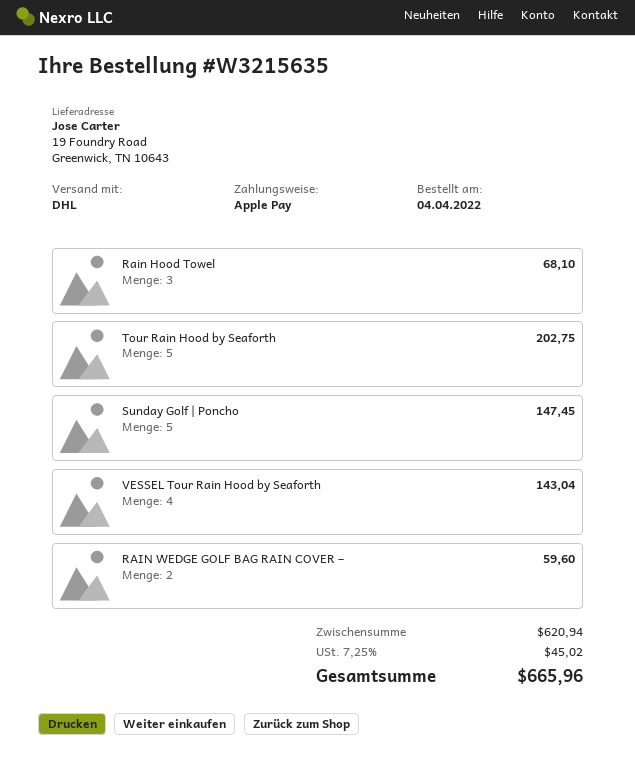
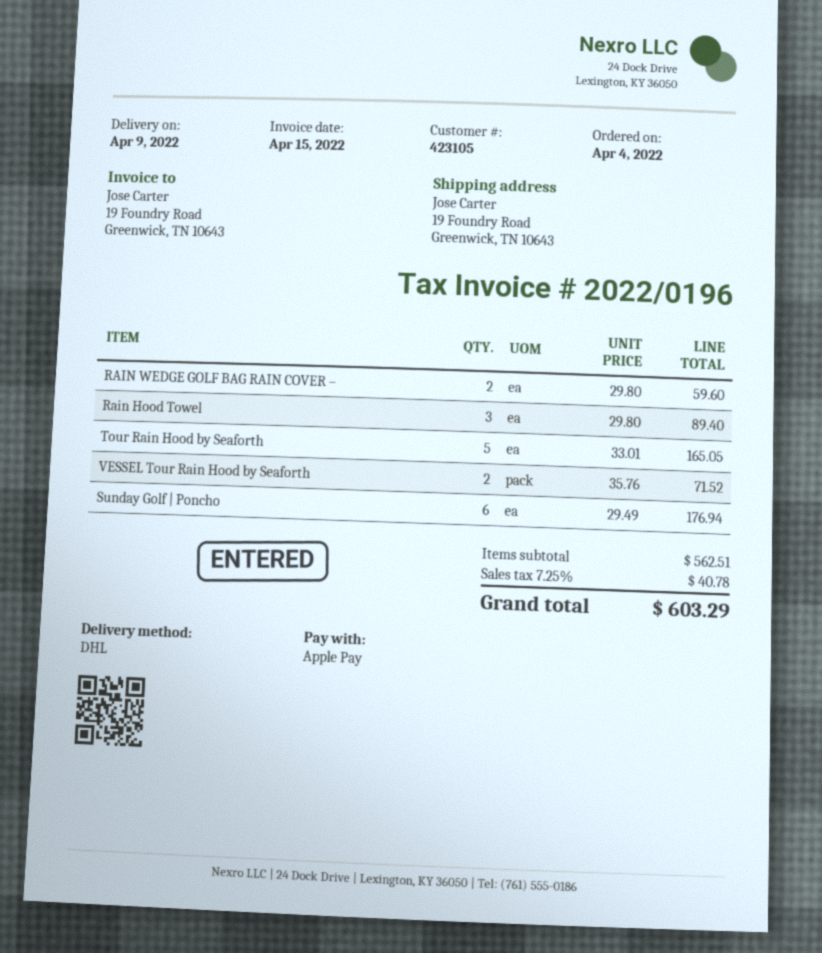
Rain Hood Towel: 3 for 68.10 -> 3 for 89.40
Tour Rain Hood by Seaforth: 5 for 202.75 -> 5 for 165.05
Sunday Golf | Poncho: 5 for 147.45 -> 6 for 176.94
VESSEL Tour Rain Hood by Seaforth: 4 for 143.04 -> 2 for 71.52
subtotal: 620.94 -> 562.51
tax: 7.25% = 45.02 -> 7.25% = 40.78
total: 665.96 -> 603.29

